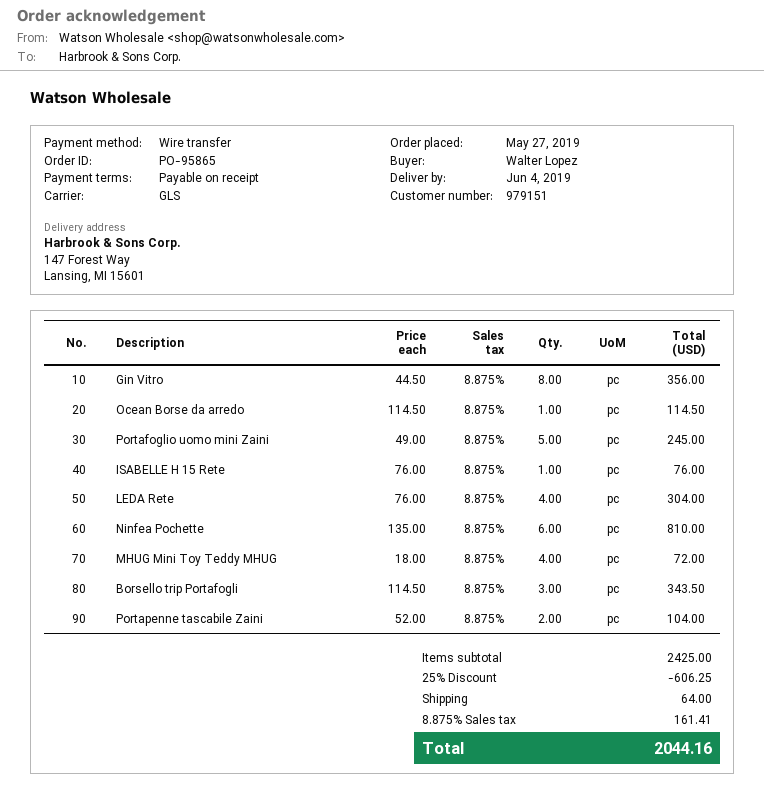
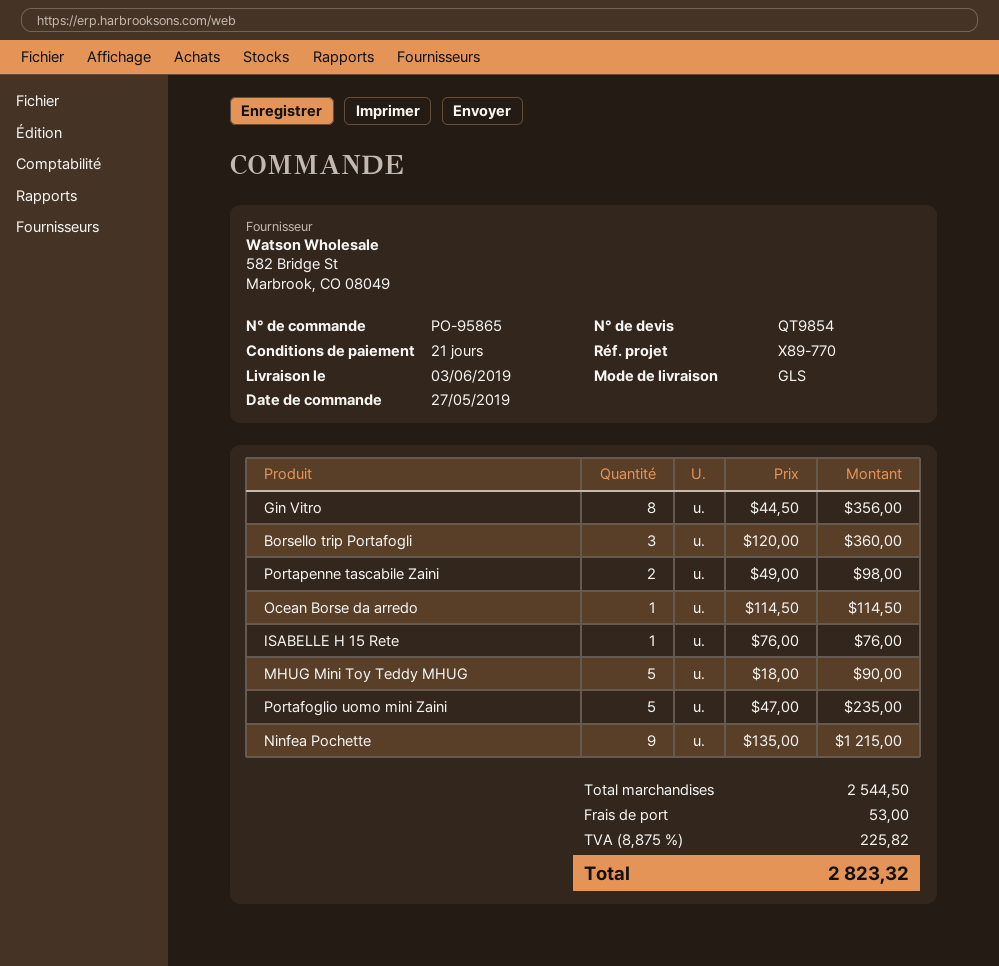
delivery date: 2019-06-04 -> 2019-06-03
payment terms: on receipt -> 21 days
Portafoglio uomo mini Zaini: 5 x 49.00 = 245.00 -> 5 x 47.00 = 235.00
LEDA Rete: 4 x 76.00 = 304.00 -> none
Ninfea Pochette: 6 x 135.00 = 810.00 -> 9 x 135.00 = 1215.00
MHUG Mini Toy Teddy MHUG: 4 x 18.00 = 72.00 -> 5 x 18.00 = 90.00
Borsello trip Portafogli: 3 x 114.50 = 343.50 -> 3 x 120.00 = 360.00
Portapenne tascabile Zaini: 2 x 52.00 = 104.00 -> 2 x 49.00 = 98.00
subtotal: 2425.00 -> 2544.50
discount: 25% = 606.25 -> none
shipping: 64.00 -> 53.00
tax: 8.875% = 161.41 -> 8.875% = 225.82
total: 2044.16 -> 2823.32

